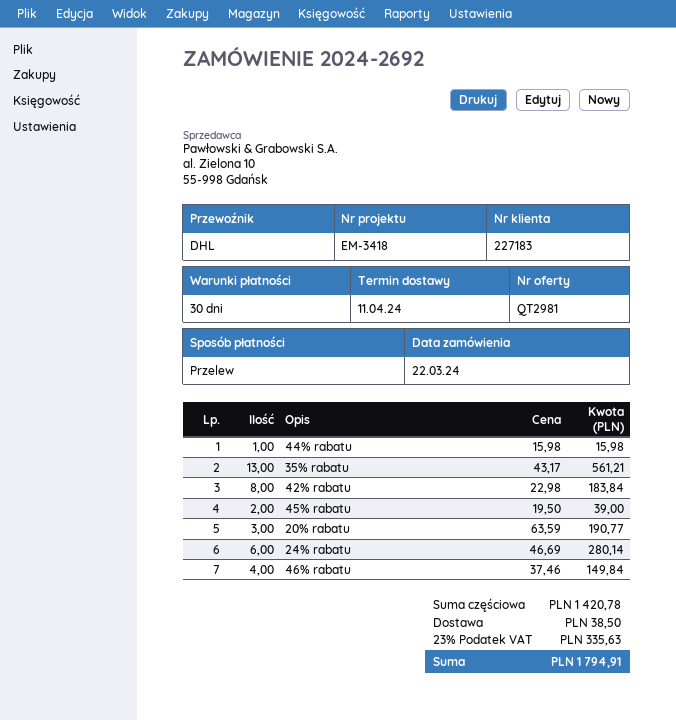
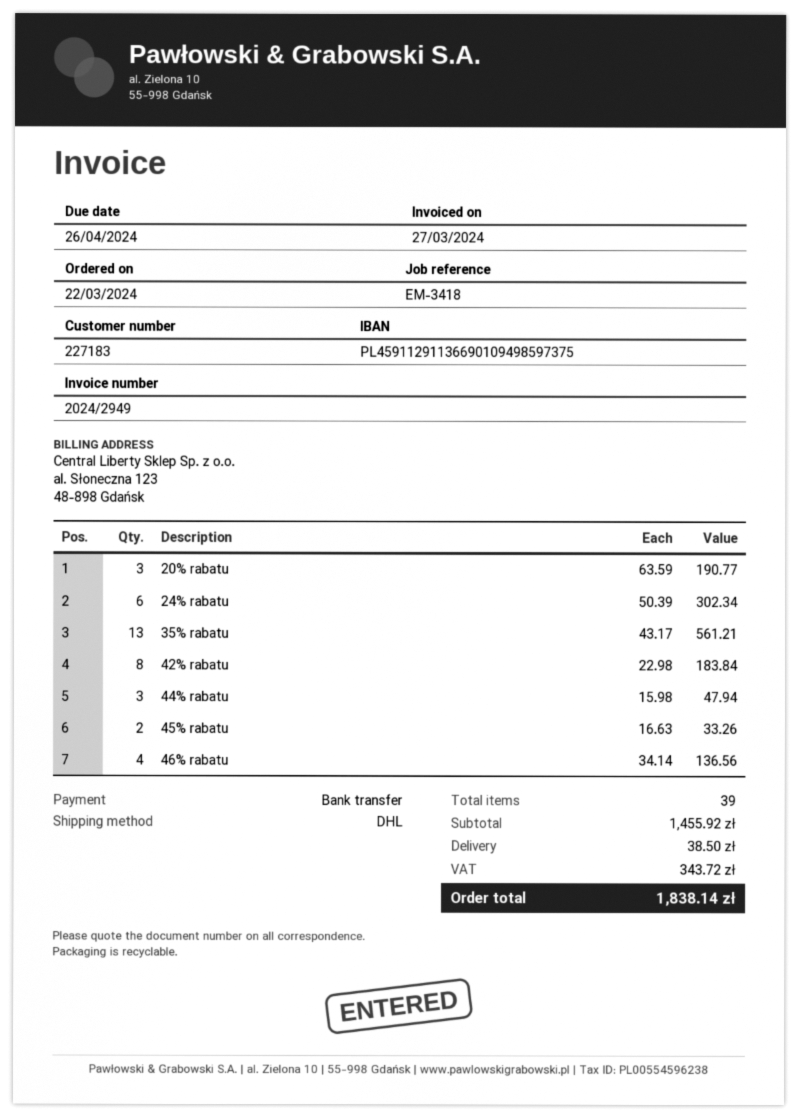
44% rabatu: 1 x 15.98 = 15.98 -> 3 x 15.98 = 47.94
45% rabatu: 2 x 19.50 = 39.00 -> 2 x 16.63 = 33.26
24% rabatu: 6 x 46.69 = 280.14 -> 6 x 50.39 = 302.34
46% rabatu: 4 x 37.46 = 149.84 -> 4 x 34.14 = 136.56
subtotal: 1420.78 -> 1455.92
tax: 335.63 -> 343.72
total: 1794.91 -> 1838.14

